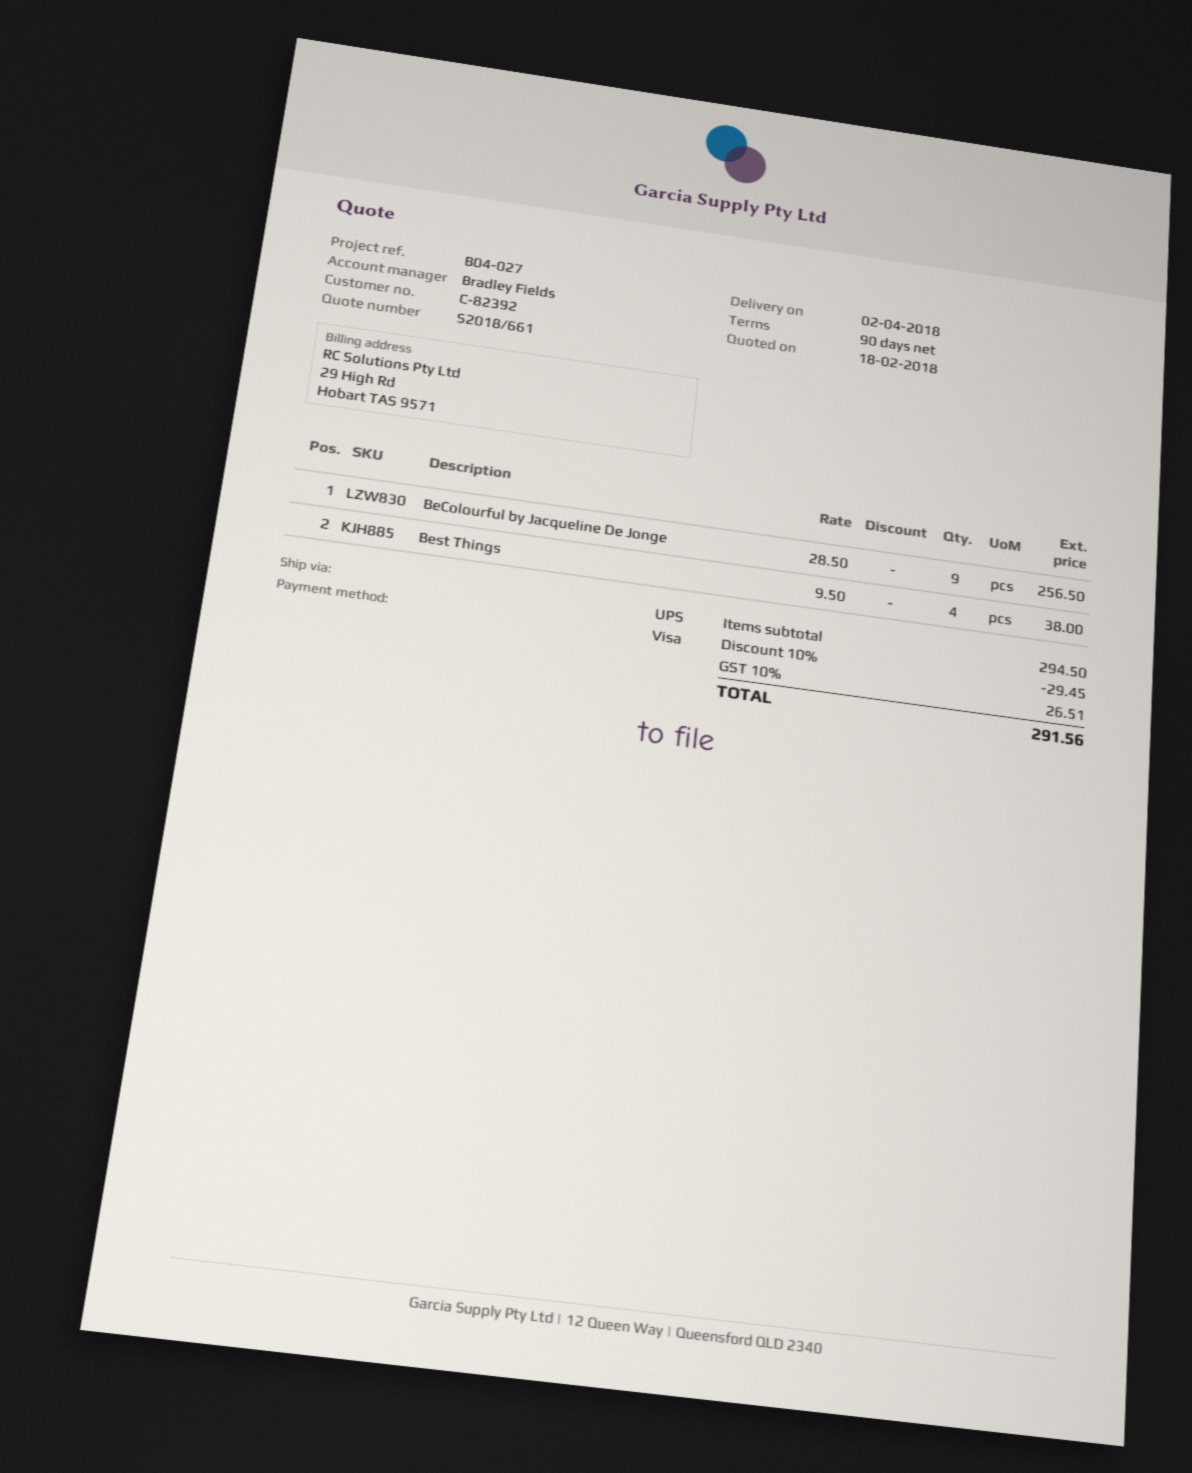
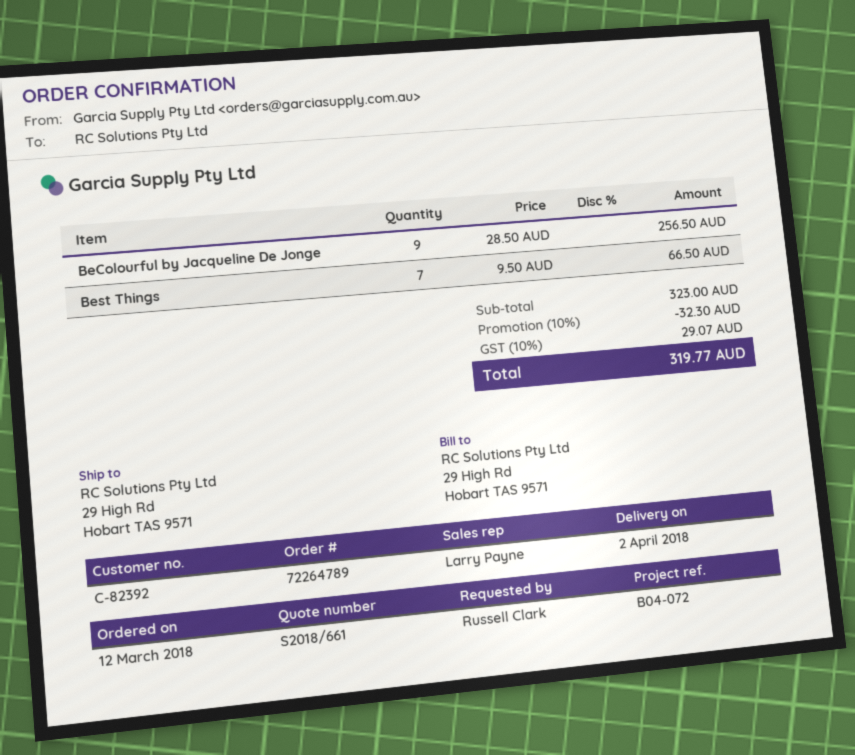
reference: B04-027 -> B04-072
sales rep: Bradley Fields -> Larry Payne
Best Things: 4 x 9.50 = 38.00 -> 7 x 9.50 = 66.50
subtotal: 294.50 -> 323.00
discount: 10% = 29.45 -> 10% = 32.30
tax: 10% = 26.51 -> 10% = 29.07
total: 291.56 -> 319.77

